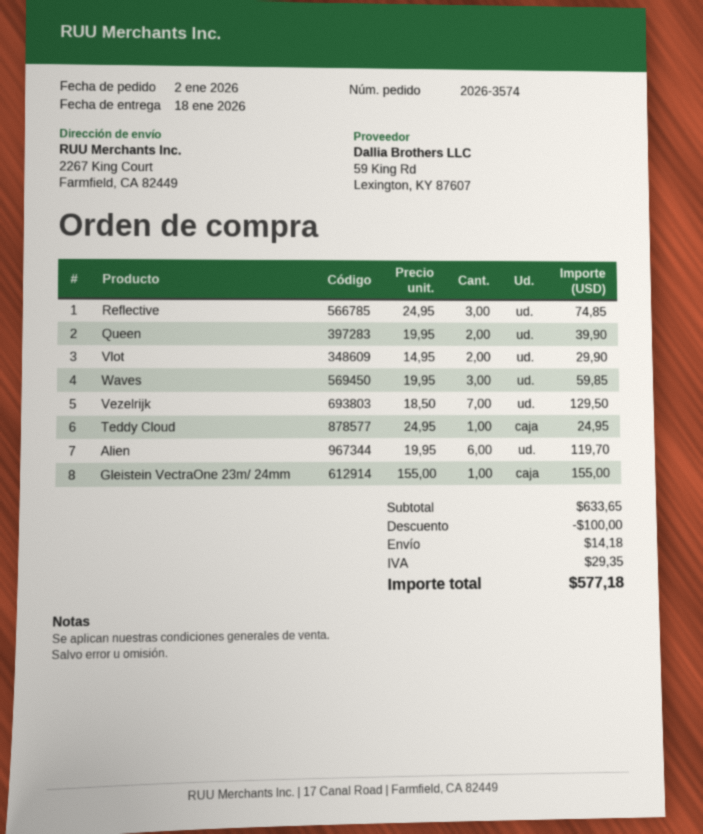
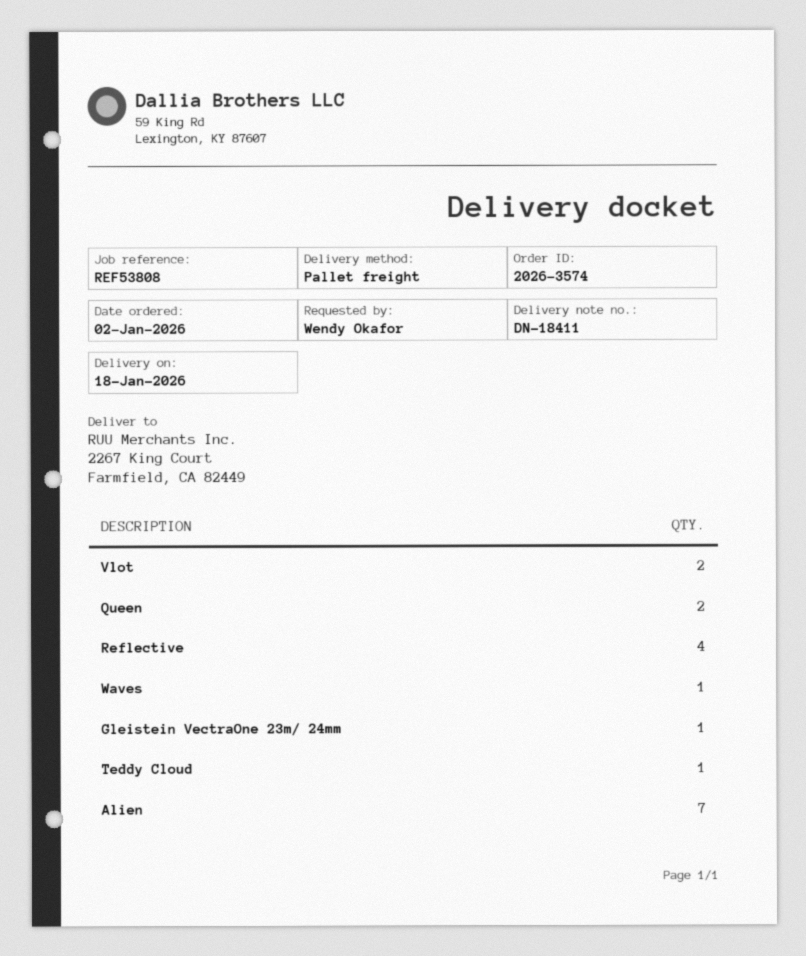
Reflective: 3 -> 4
Waves: 3 -> 1
Vezelrijk: 7 -> none
Alien: 6 -> 7

